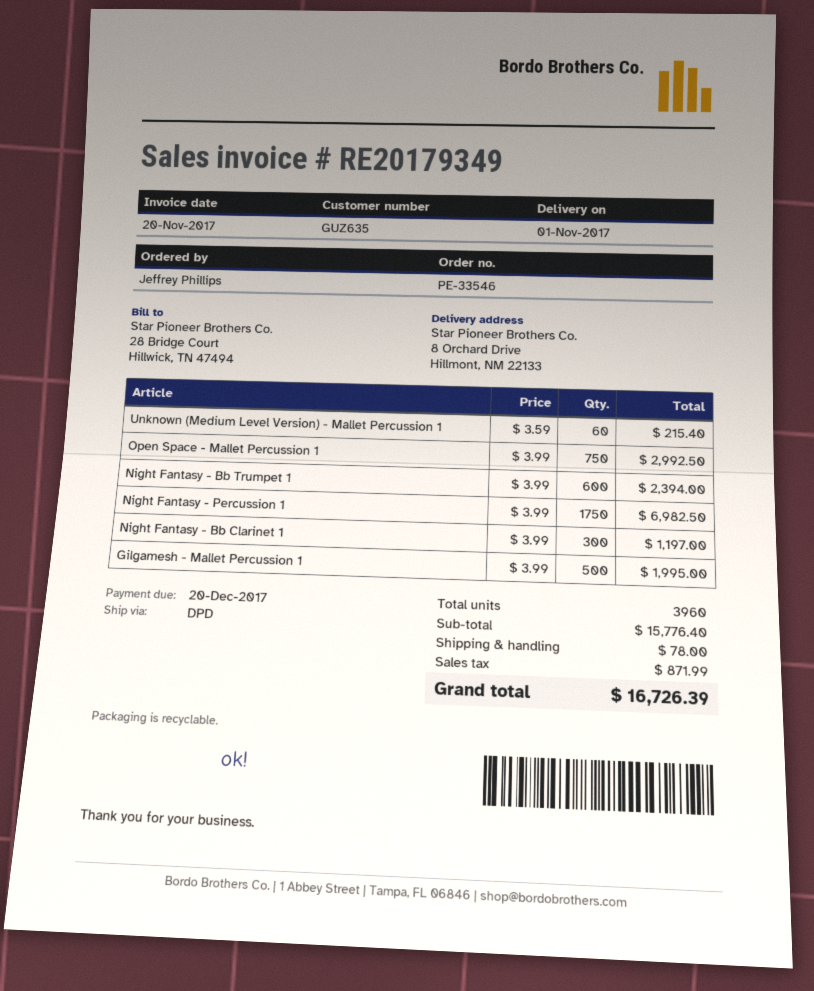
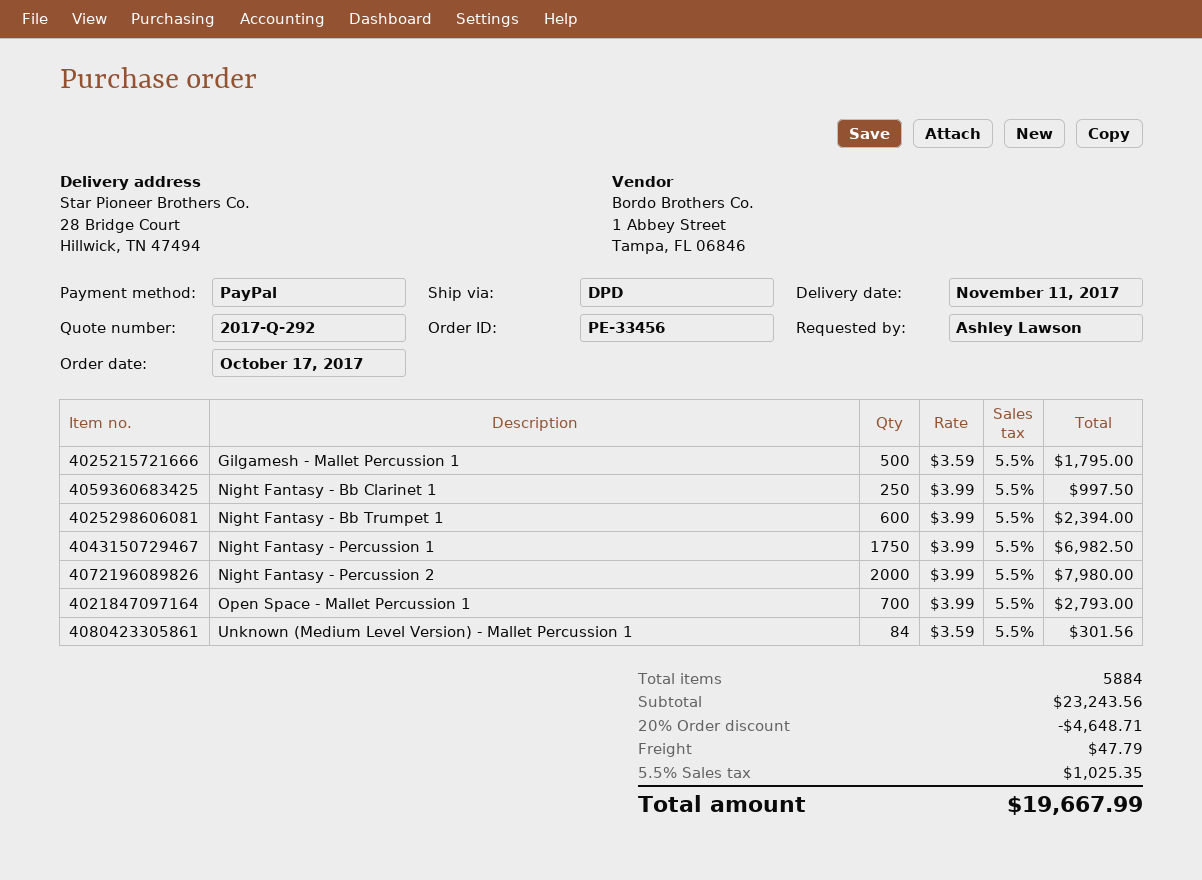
order number: PE-33546 -> PE-33456
delivery date: 2017-11-01 -> 2017-11-11
ordered by: Jeffrey Phillips -> Ashley Lawson
ship to: 8 Orchard Drive, Hillmont, NM 22133 -> 28 Bridge Court, Hillwick, TN 47494
Unknown (Medium Level Version) - Mallet Percussion 1: 60 x 3.59 = 215.40 -> 84 x 3.59 = 301.56
Open Space - Mallet Percussion 1: 750 x 3.99 = 2992.50 -> 700 x 3.99 = 2793.00
Night Fantasy - Bb Clarinet 1: 300 x 3.99 = 1197.00 -> 250 x 3.99 = 997.50
Gilgamesh - Mallet Percussion 1: 500 x 3.99 = 1995.00 -> 500 x 3.59 = 1795.00
Night Fantasy - Percussion 2: none -> 2000 x 3.99 = 7980.00
total quantity: 3960 -> 5884
subtotal: 15776.40 -> 23243.56
discount: none -> 20% = 4648.71
shipping: 78.00 -> 47.79
tax: 871.99 -> 1025.35
total: 16726.39 -> 19667.99

